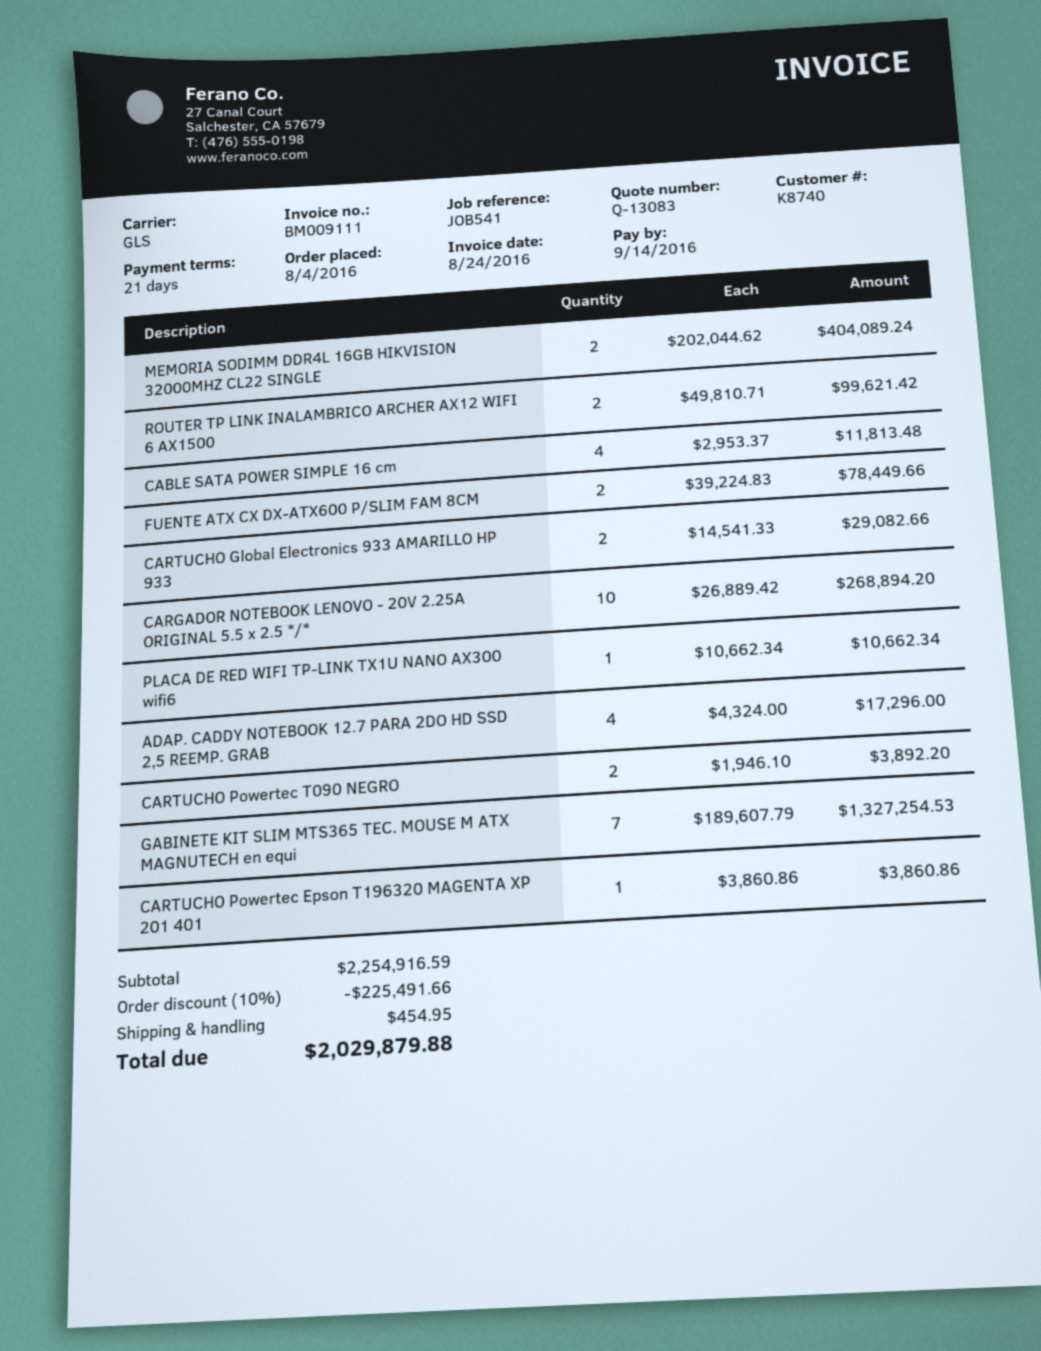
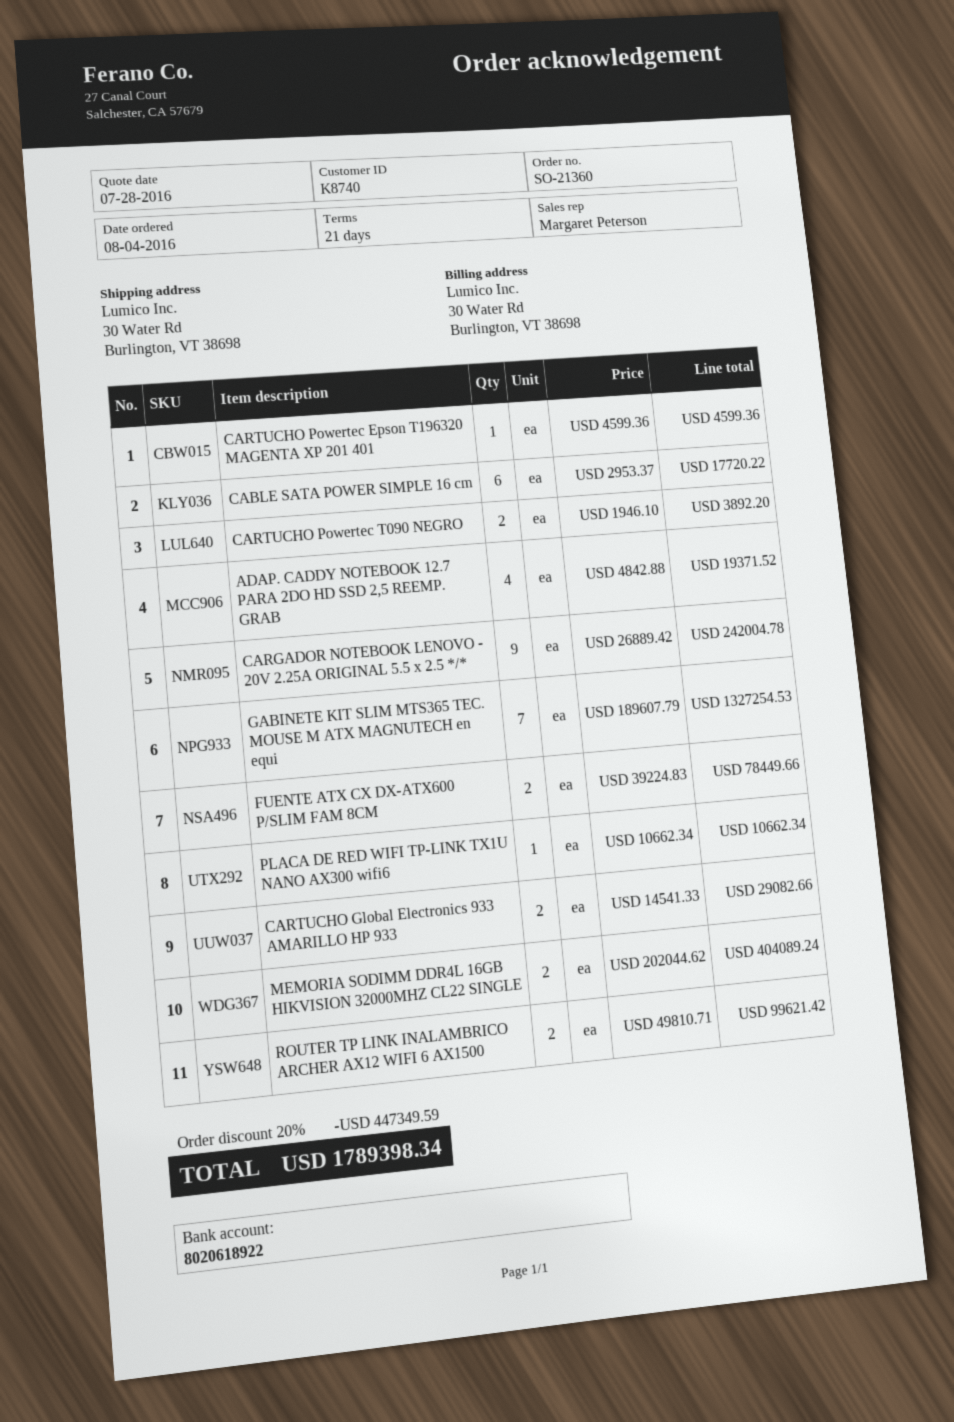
CABLE SATA POWER SIMPLE 16 cm: 4 x 2953.37 = 11813.48 -> 6 x 2953.37 = 17720.22
CARGADOR NOTEBOOK LENOVO - 20V 2.25A ORIGINAL 5.5 x 2.5 */*: 10 x 26889.42 = 268894.20 -> 9 x 26889.42 = 242004.78
ADAP. CADDY NOTEBOOK 12.7 PARA 2DO HD SSD 2,5 REEMP. GRAB: 4 x 4324.00 = 17296.00 -> 4 x 4842.88 = 19371.52
CARTUCHO Powertec Epson T196320 MAGENTA XP 201 401: 1 x 3860.86 = 3860.86 -> 1 x 4599.36 = 4599.36
discount: 10% = 225491.66 -> 20% = 447349.59
shipping: 454.95 -> none
total: 2029879.88 -> 1789398.34

